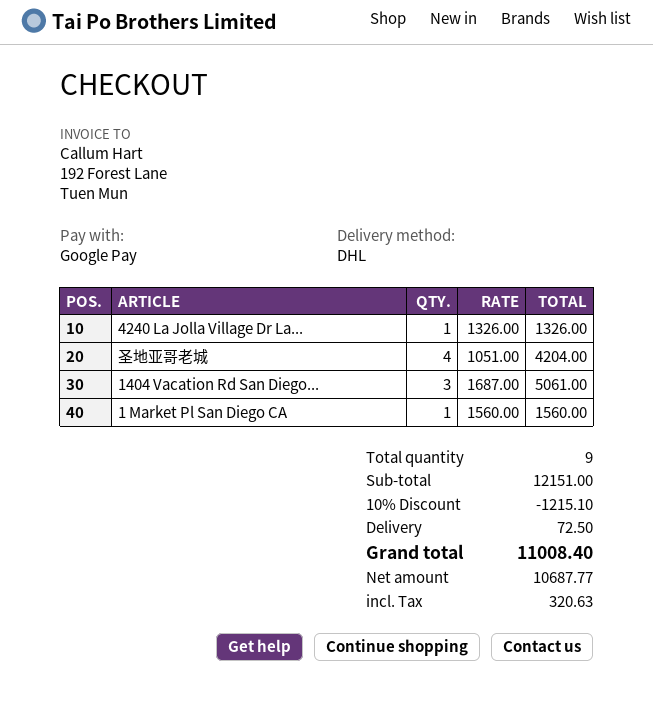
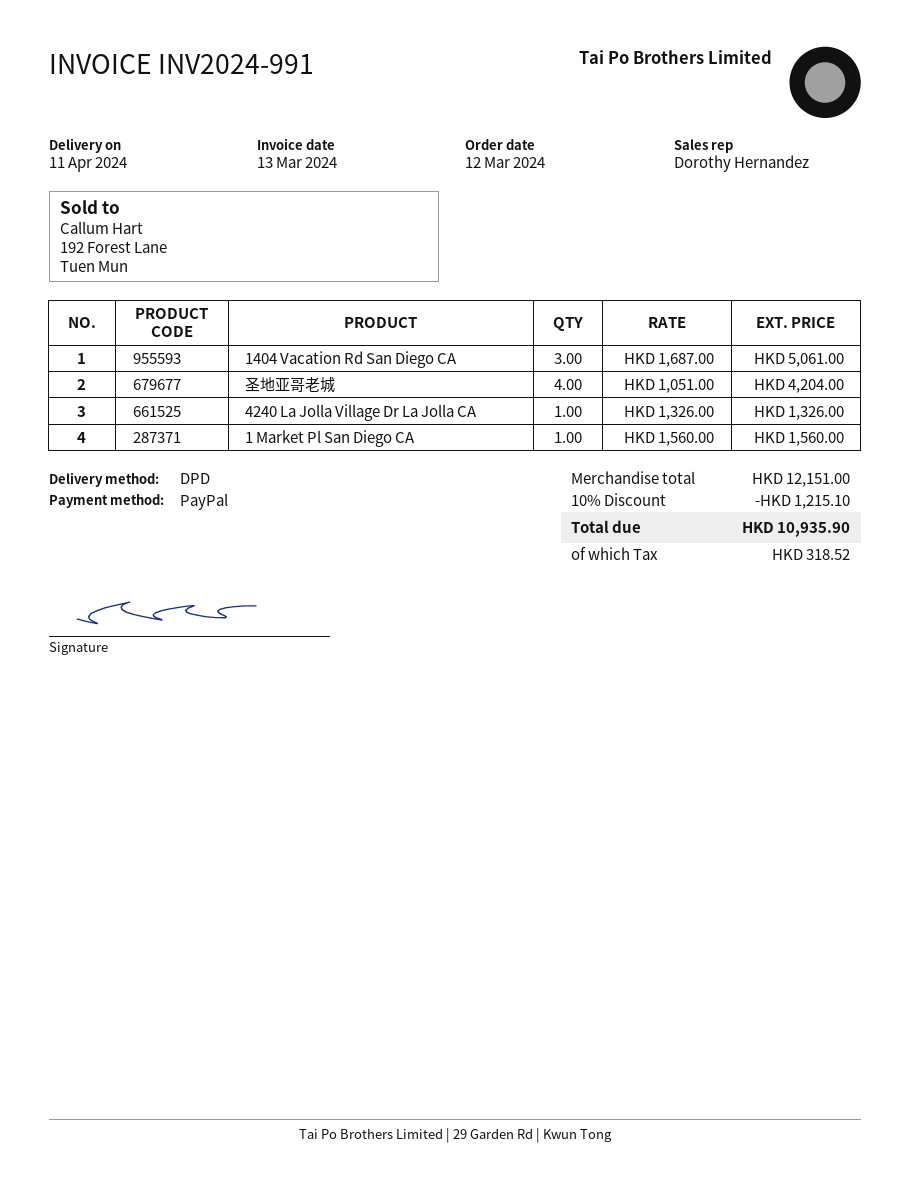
payment method: Google Pay -> PayPal
shipping method: DHL -> DPD
shipping: 72.50 -> none
tax: 320.63 -> 318.52
total: 11008.40 -> 10935.90

